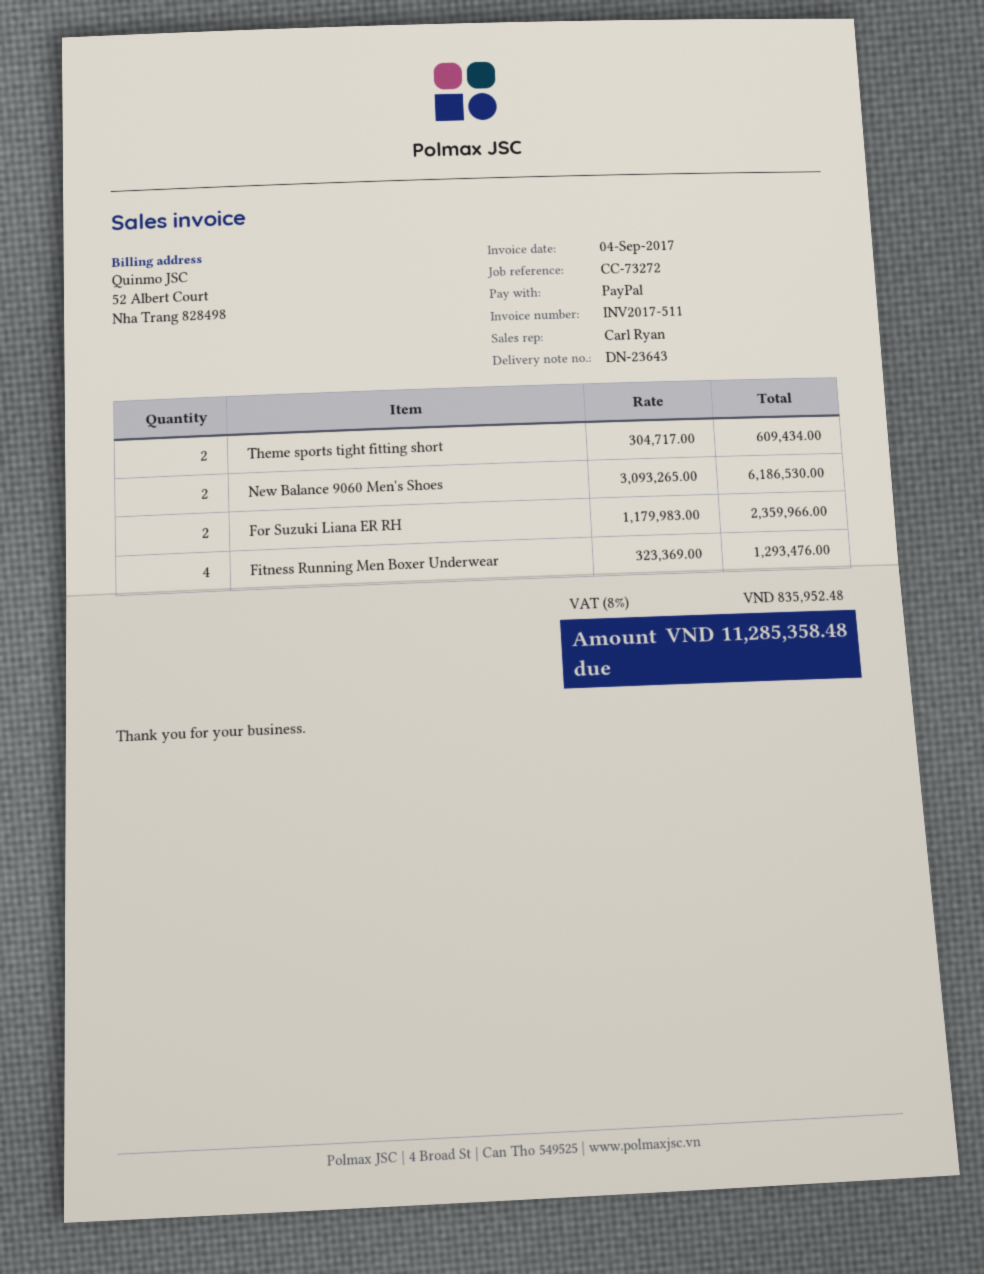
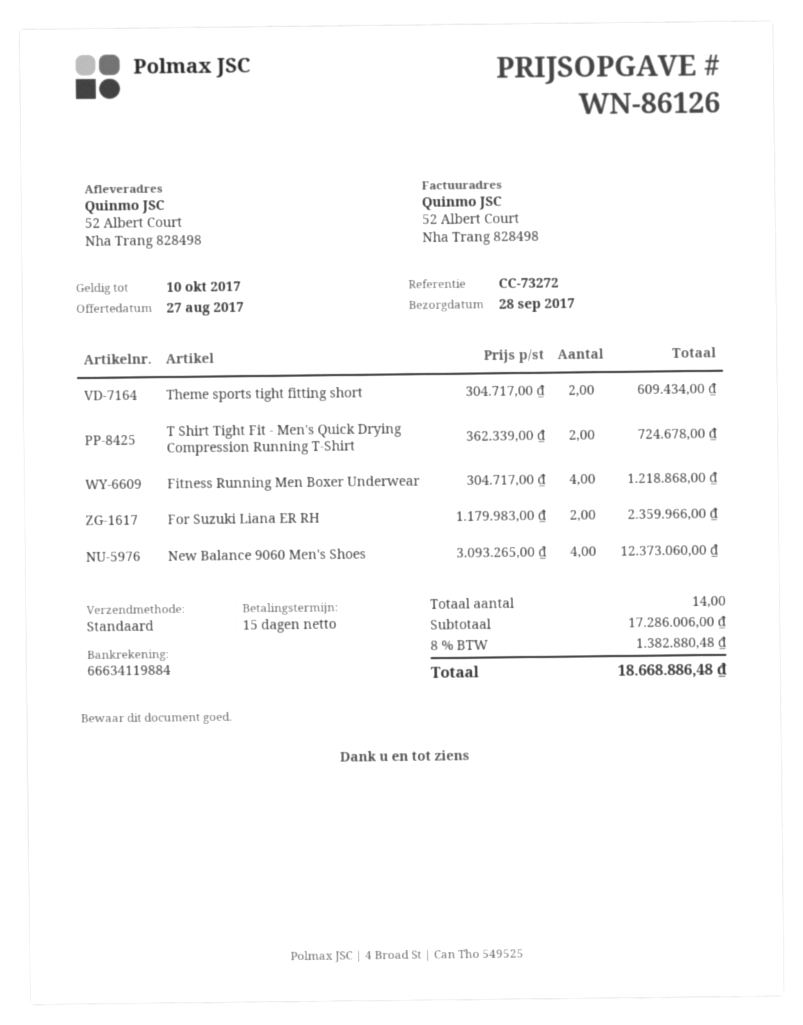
New Balance 9060 Men's Shoes: 2 x 3093265.00 = 6186530.00 -> 4 x 3093265.00 = 12373060.00
Fitness Running Men Boxer Underwear: 4 x 323369.00 = 1293476.00 -> 4 x 304717.00 = 1218868.00
T Shirt Tight Fit - Men's Quick Drying Compression Running T-Shirt: none -> 2 x 362339.00 = 724678.00
tax: 8% = 835952.48 -> 8% = 1382880.48
total: 11285358.48 -> 18668886.48

